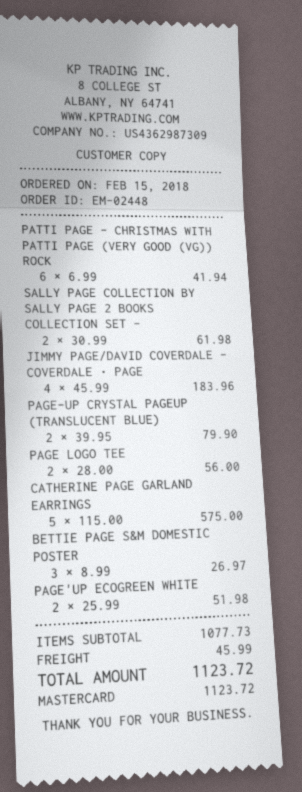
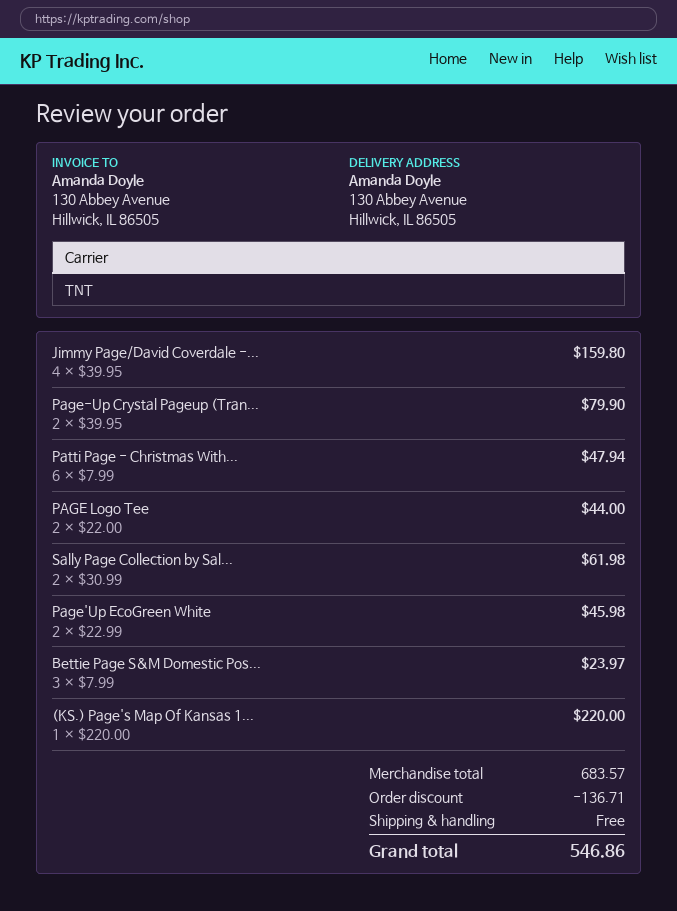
PATTI PAGE - CHRISTMAS WITH PATTI PAGE (VERY GOOD (VG)) ROCK: 6 x 6.99 = 41.94 -> 6 x 7.99 = 47.94
JIMMY PAGE/DAVID COVERDALE - COVERDALE • PAGE: 4 x 45.99 = 183.96 -> 4 x 39.95 = 159.80
PAGE LOGO TEE: 2 x 28.00 = 56.00 -> 2 x 22.00 = 44.00
CATHERINE PAGE GARLAND EARRINGS: 5 x 115.00 = 575.00 -> none
BETTIE PAGE S&M DOMESTIC POSTER: 3 x 8.99 = 26.97 -> 3 x 7.99 = 23.97
PAGE'UP ECOGREEN WHITE: 2 x 25.99 = 51.98 -> 2 x 22.99 = 45.98
(KS.) Page's Map Of Kansas 1...: none -> 1 x 220.00 = 220.00
subtotal: 1077.73 -> 683.57
discount: none -> 136.71
shipping: 45.99 -> 0.00
total: 1123.72 -> 546.86

